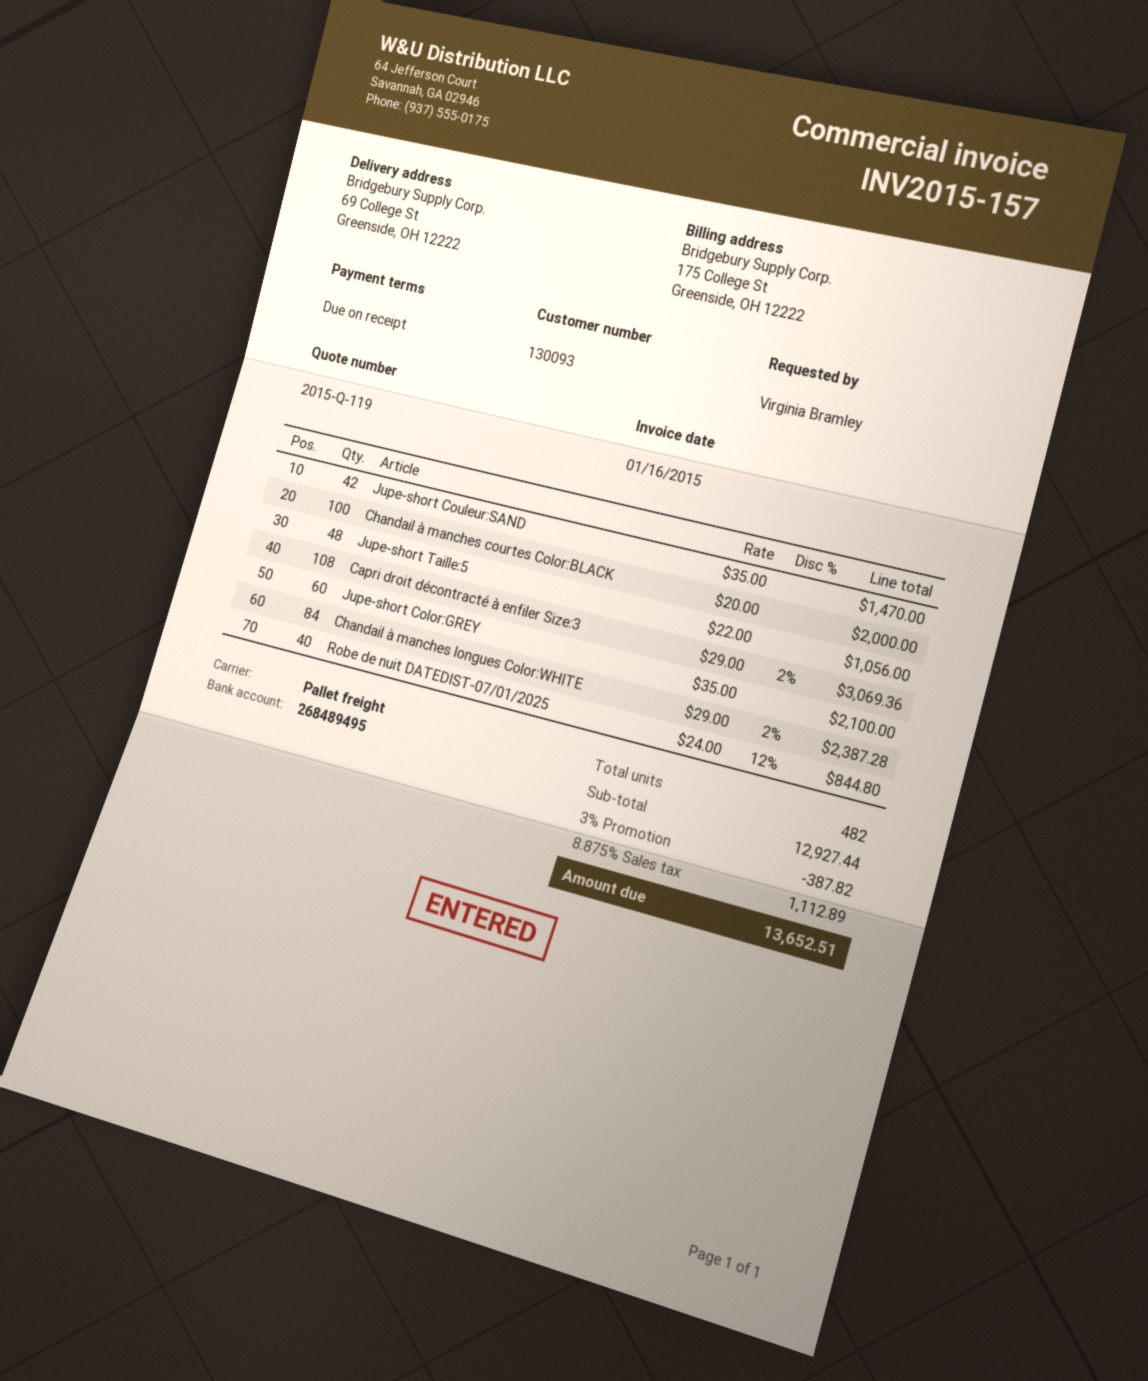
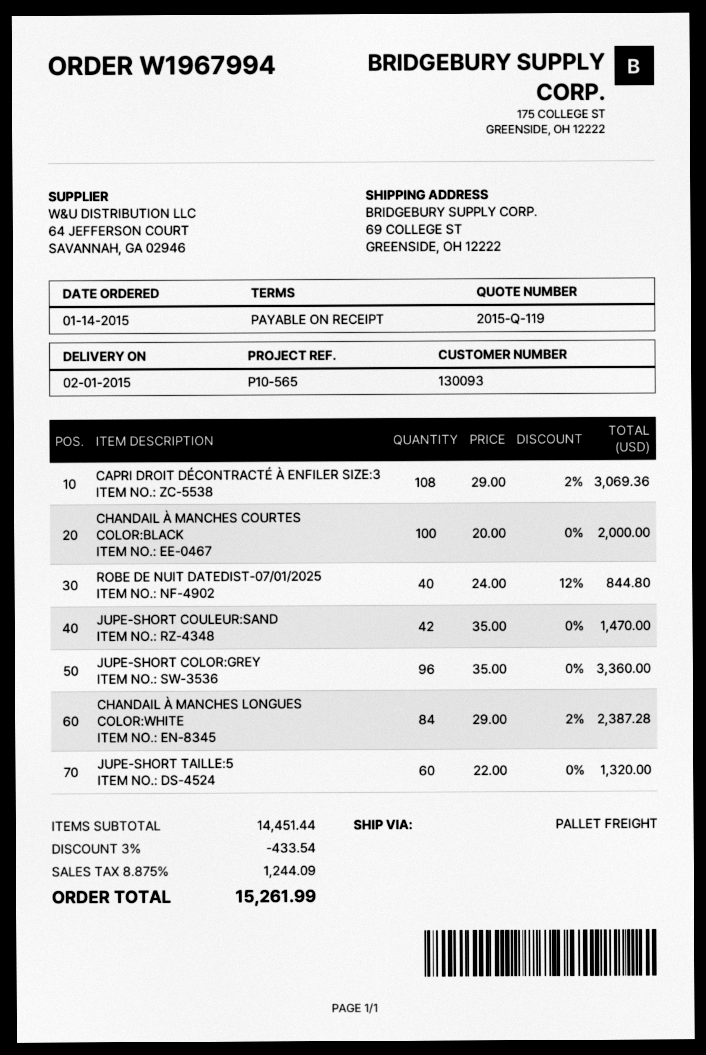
Jupe-short Taille:5: 48 x 22.00 = 1056.00 -> 60 x 22.00 = 1320.00
Jupe-short Color:GREY: 60 x 35.00 = 2100.00 -> 96 x 35.00 = 3360.00
subtotal: 12927.44 -> 14451.44
discount: 3% = 387.82 -> 3% = 433.54
tax: 8.875% = 1112.89 -> 8.875% = 1244.09
total: 13652.51 -> 15261.99

